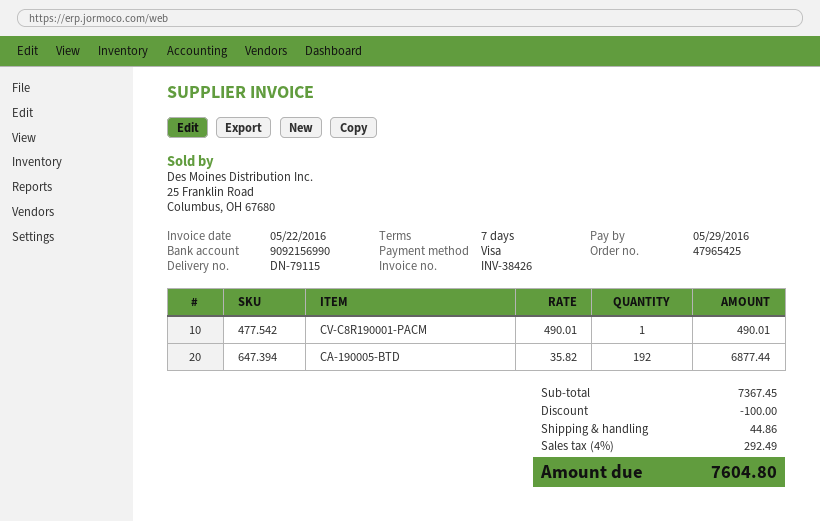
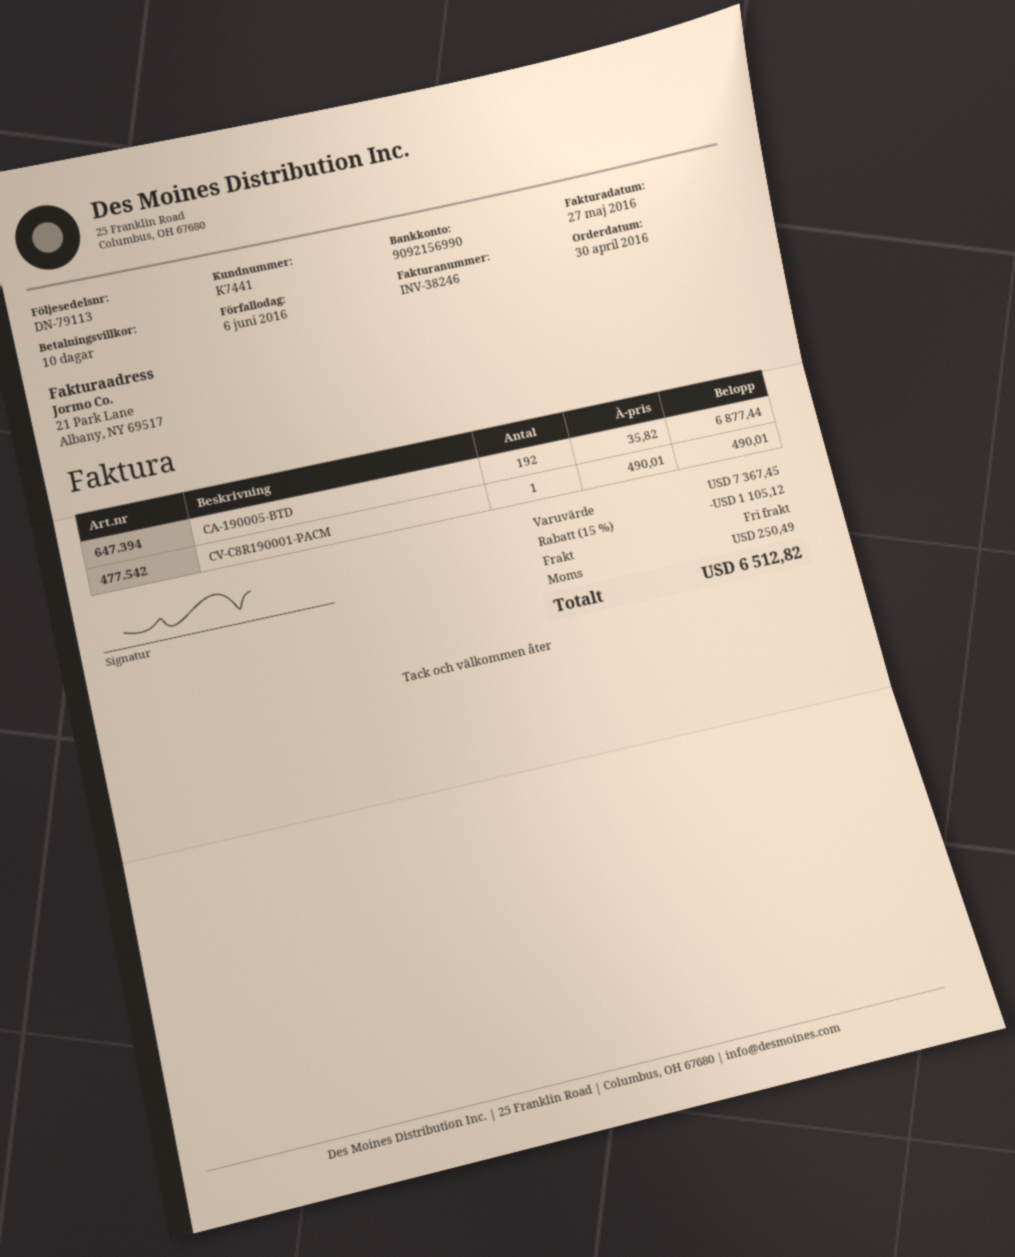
delivery note number: DN-79115 -> DN-79113
invoice number: INV-38426 -> INV-38246
invoice date: 2016-05-22 -> 2016-05-27
payment terms: 7 days -> 10 days
due date: 2016-05-29 -> 2016-06-06
discount: 100.00 -> 1105.12
shipping: 44.86 -> 0.00
tax: 292.49 -> 250.49
total: 7604.80 -> 6512.82

